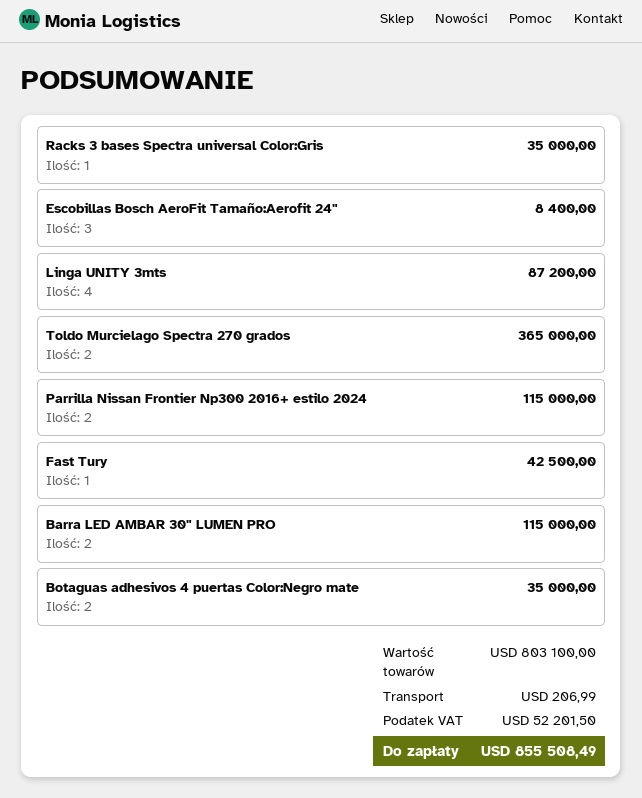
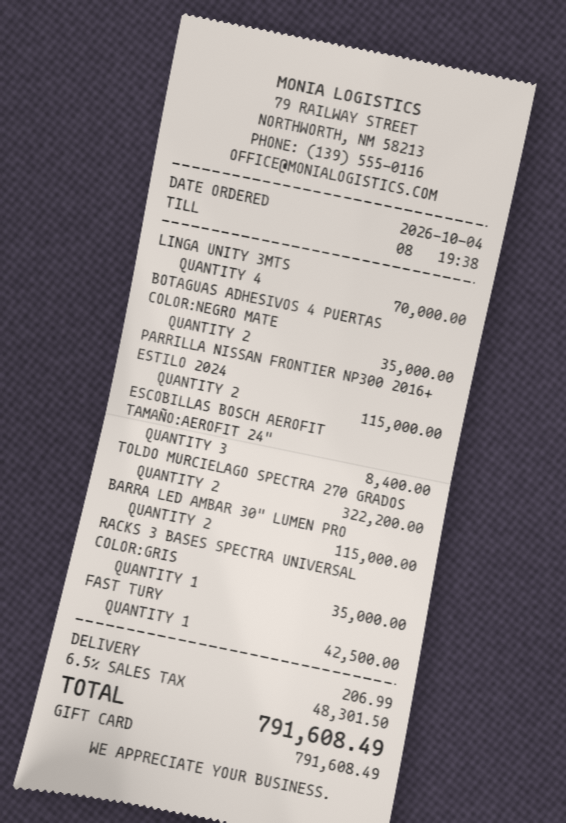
Linga UNITY 3mts: 4 for 87200.00 -> 4 for 70000.00
Toldo Murcielago Spectra 270 grados: 2 for 365000.00 -> 2 for 322200.00
tax: 52201.50 -> 48301.50
total: 855508.49 -> 791608.49

